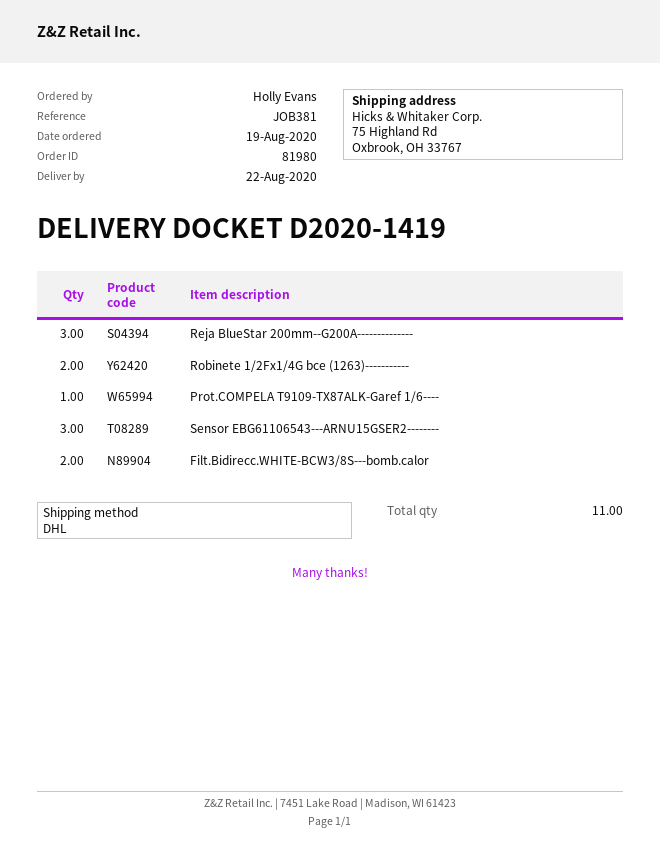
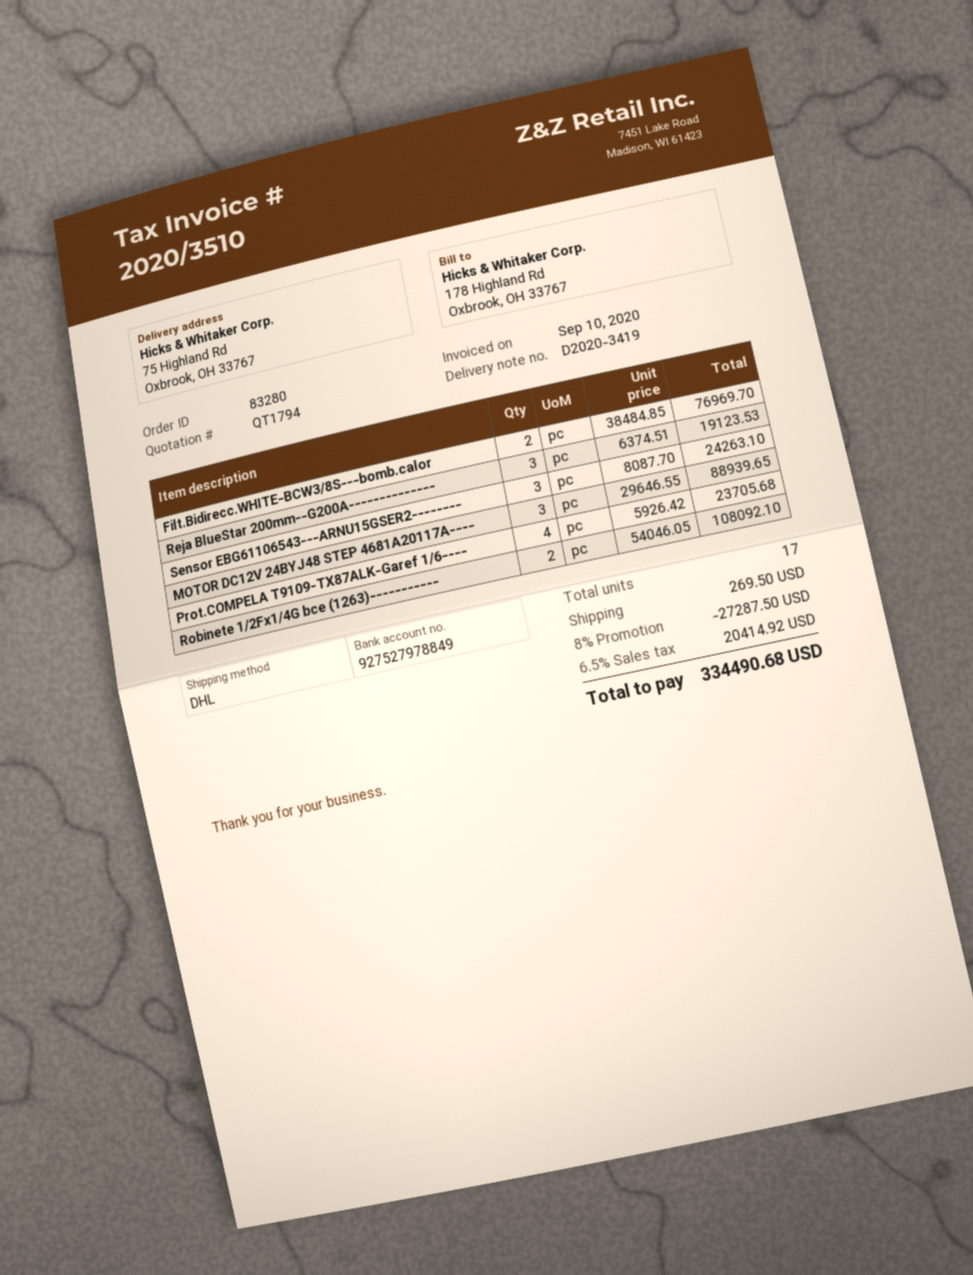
order number: 81980 -> 83280
delivery note number: D2020-1419 -> D2020-3419
Prot.COMPELA T9109-TX87ALK-Garef 1/6----: 1 -> 4
MOTOR DC12V 24BYJ48 STEP 4681A20117A----: none -> 3
total quantity: 11 -> 17

